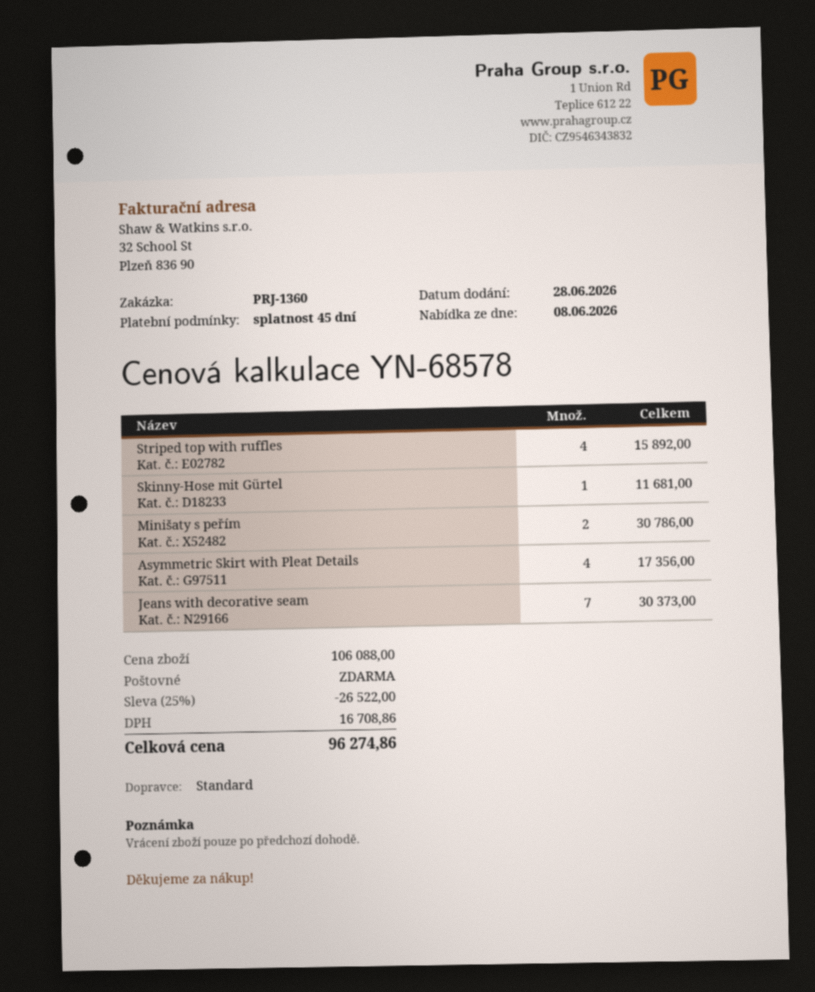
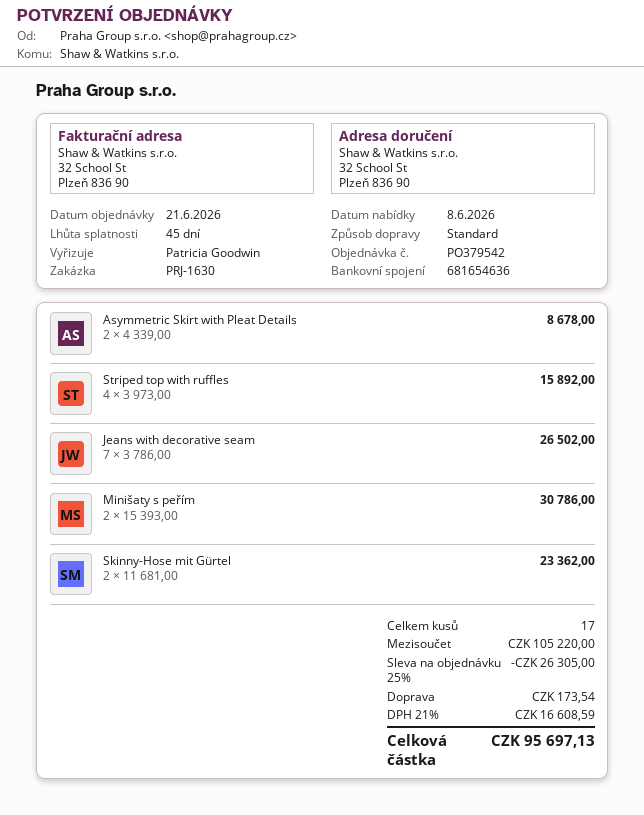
reference: PRJ-1360 -> PRJ-1630
Skinny-Hose mit Gürtel: 1 for 11681.00 -> 2 for 23362.00
Asymmetric Skirt with Pleat Details: 4 for 17356.00 -> 2 for 8678.00
Jeans with decorative seam: 7 for 30373.00 -> 7 for 26502.00
subtotal: 106088.00 -> 105220.00
discount: 25% = 26522.00 -> 25% = 26305.00
shipping: 0.00 -> 173.54
tax: 16708.86 -> 16608.59
total: 96274.86 -> 95697.13

